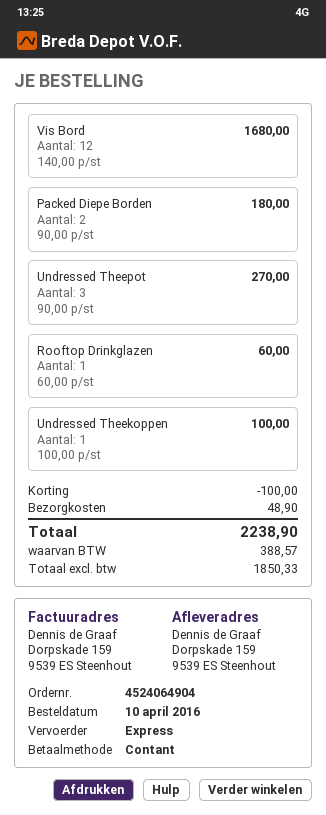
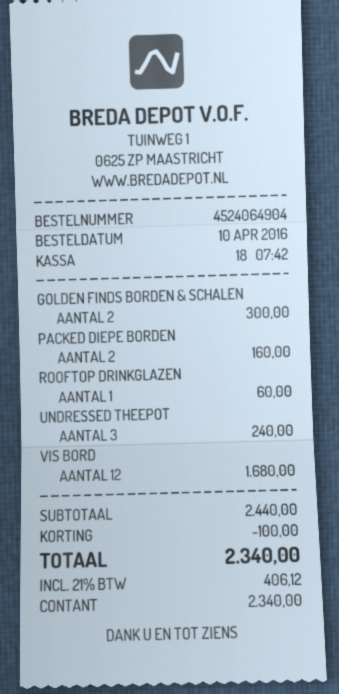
Packed Diepe Borden: 2 for 180.00 -> 2 for 160.00
Undressed Theepot: 3 for 270.00 -> 3 for 240.00
Undressed Theekoppen: 1 for 100.00 -> none
GOLDEN FINDS BORDEN & SCHALEN: none -> 2 for 300.00
shipping: 48.90 -> none
tax: 388.57 -> 406.12
total: 2238.90 -> 2340.00

